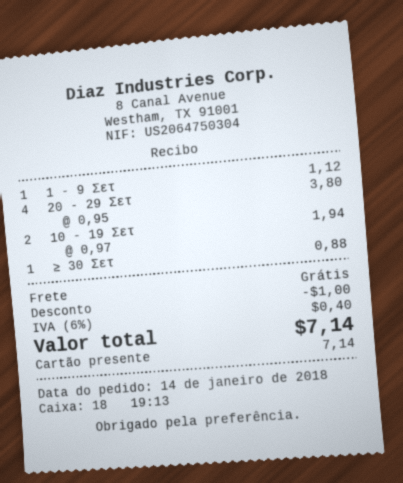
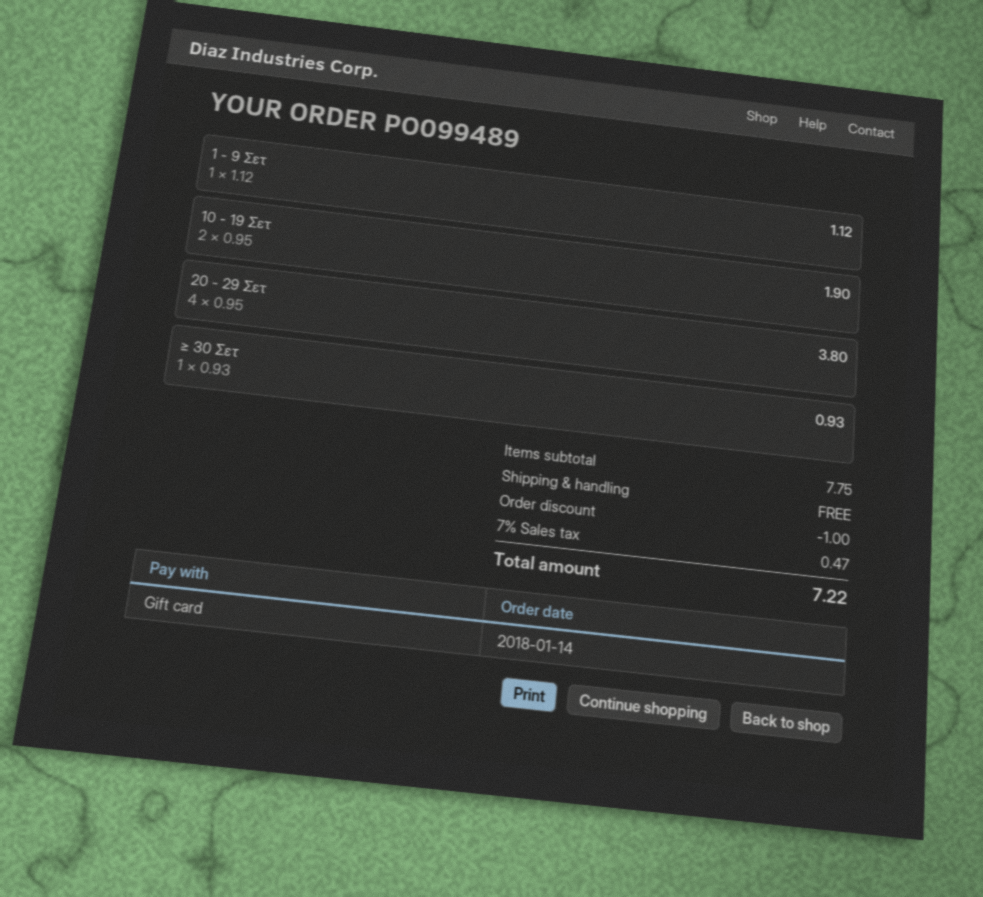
10 - 19 Σετ: 2 x 0.97 = 1.94 -> 2 x 0.95 = 1.90
≥ 30 Σετ: 1 x 0.88 = 0.88 -> 1 x 0.93 = 0.93
tax: 6% = 0.40 -> 7% = 0.47
total: 7.14 -> 7.22

